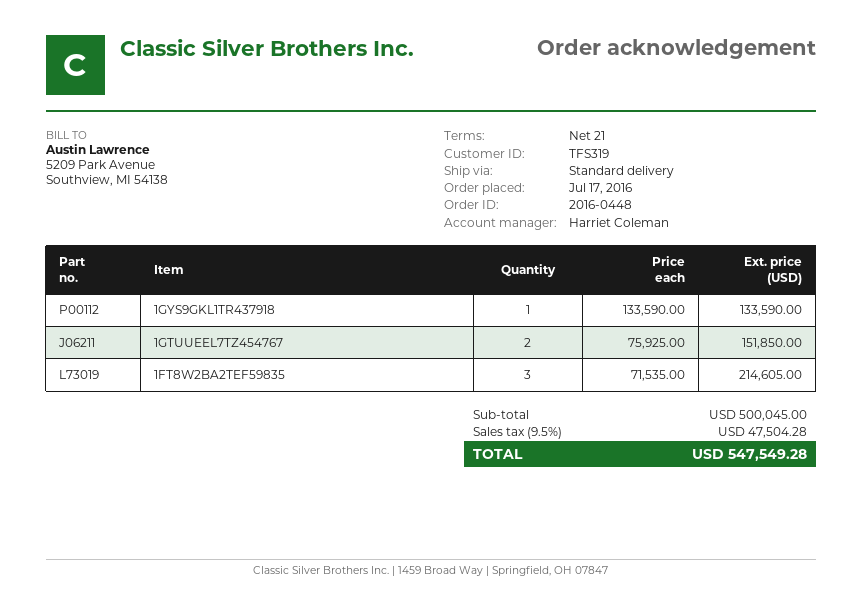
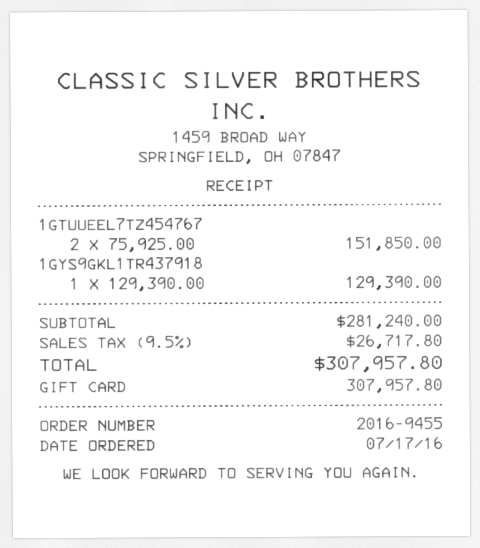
order number: 2016-0448 -> 2016-9455
1GYS9GKL1TR437918: 1 x 133590.00 = 133590.00 -> 1 x 129390.00 = 129390.00
1FT8W2BA2TEF59835: 3 x 71535.00 = 214605.00 -> none
subtotal: 500045.00 -> 281240.00
tax: 9.5% = 47504.28 -> 9.5% = 26717.80
total: 547549.28 -> 307957.80

